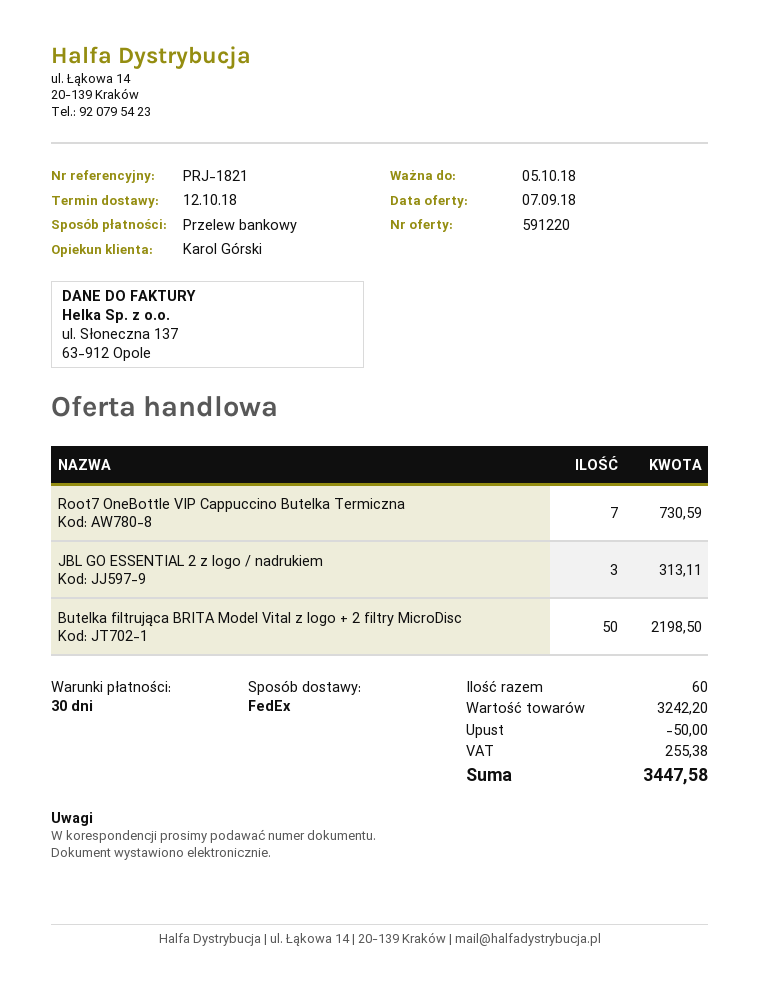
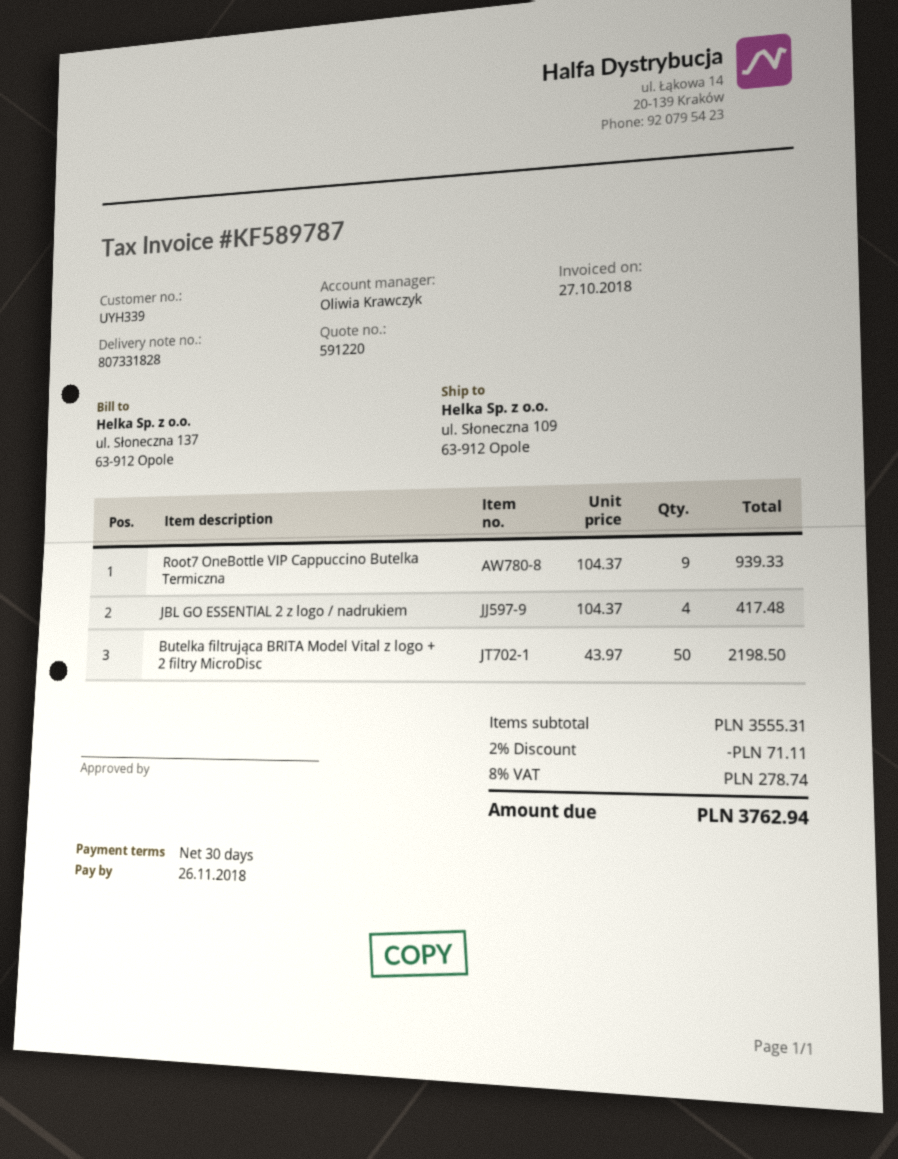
sales rep: Karol Górski -> Oliwia Krawczyk
Root7 OneBottle VIP Cappuccino Butelka Termiczna: 7 for 730.59 -> 9 for 939.33
JBL GO ESSENTIAL 2 z logo / nadrukiem: 3 for 313.11 -> 4 for 417.48
subtotal: 3242.20 -> 3555.31
discount: 50.00 -> 71.11
tax: 255.38 -> 278.74
total: 3447.58 -> 3762.94

